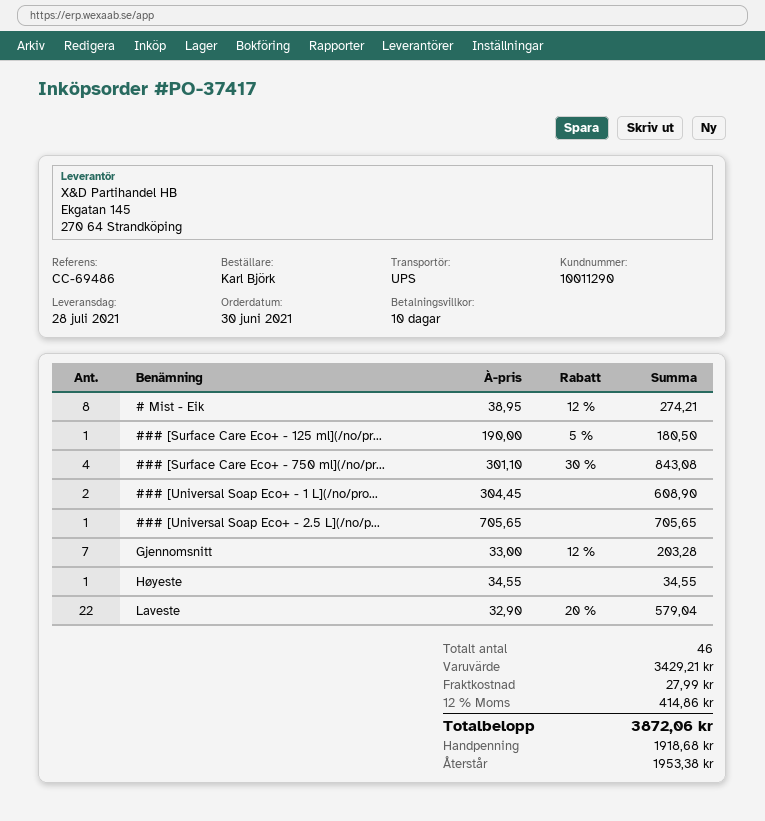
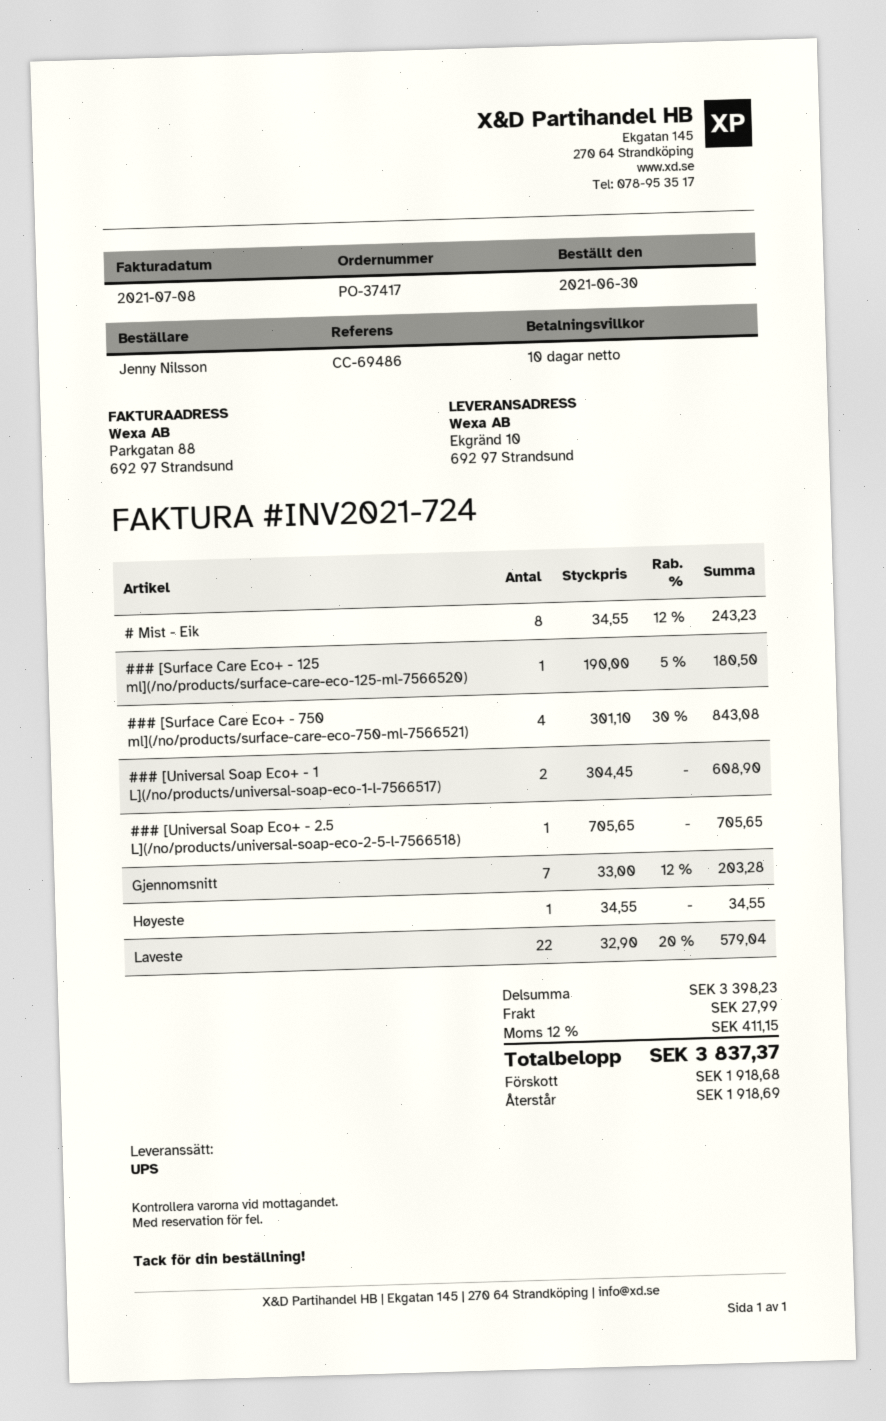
ordered by: Karl Björk -> Jenny Nilsson
# Mist - Eik: 8 x 38.95 - 12% = 274.21 -> 8 x 34.55 - 12% = 243.23
subtotal: 3429.21 -> 3398.23
tax: 12% = 414.86 -> 12% = 411.15
total: 3872.06 -> 3837.37
balance: 1953.38 -> 1918.69

